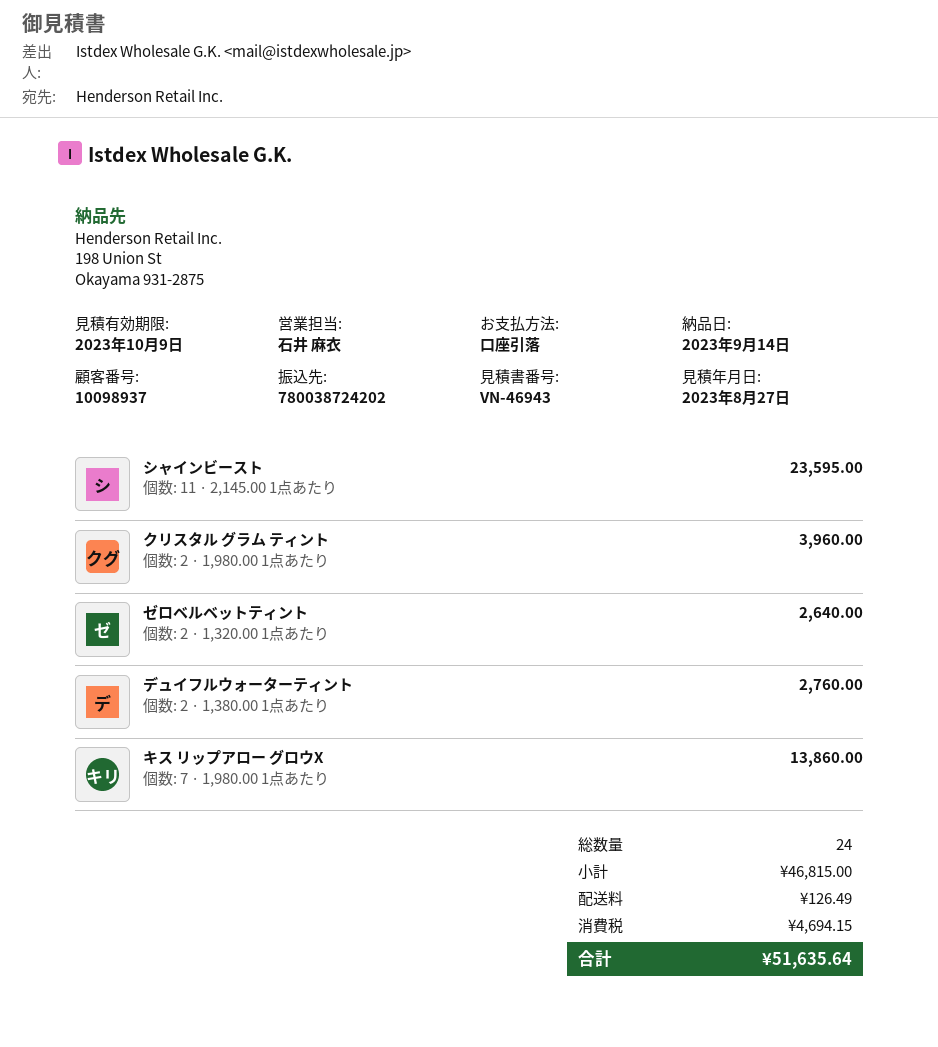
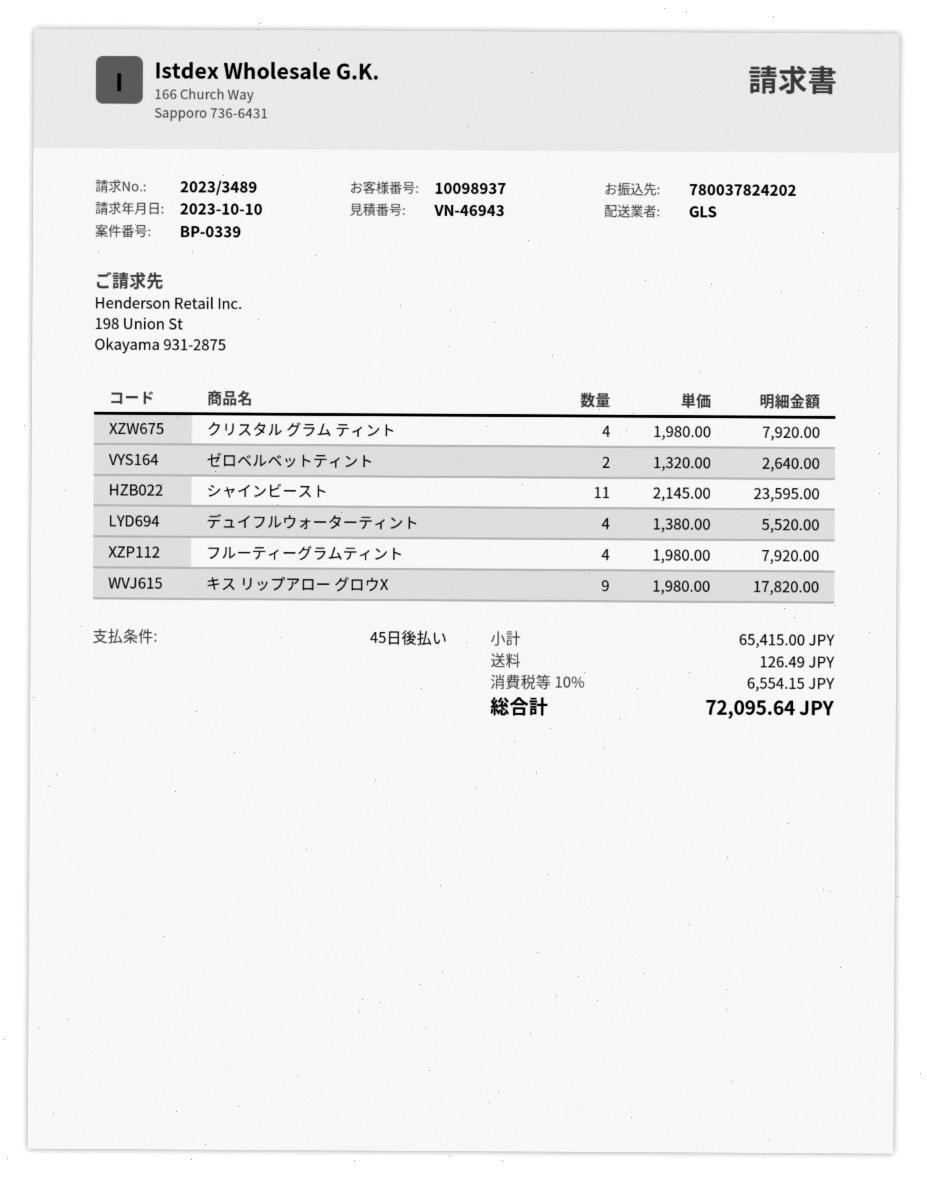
bank account: 780038724202 -> 780037824202
クリスタル グラム ティント: 2 x 1980.00 = 3960.00 -> 4 x 1980.00 = 7920.00
デュイフルウォーターティント: 2 x 1380.00 = 2760.00 -> 4 x 1380.00 = 5520.00
キス リップアロー グロウX: 7 x 1980.00 = 13860.00 -> 9 x 1980.00 = 17820.00
フルーティーグラムティント: none -> 4 x 1980.00 = 7920.00
subtotal: 46815.00 -> 65415.00
tax: 4694.15 -> 6554.15
total: 51635.64 -> 72095.64

